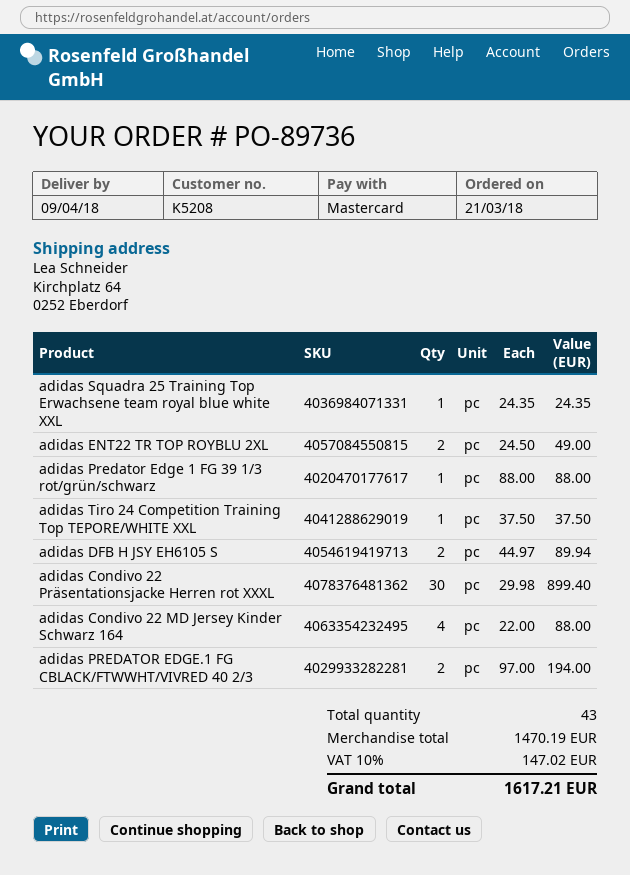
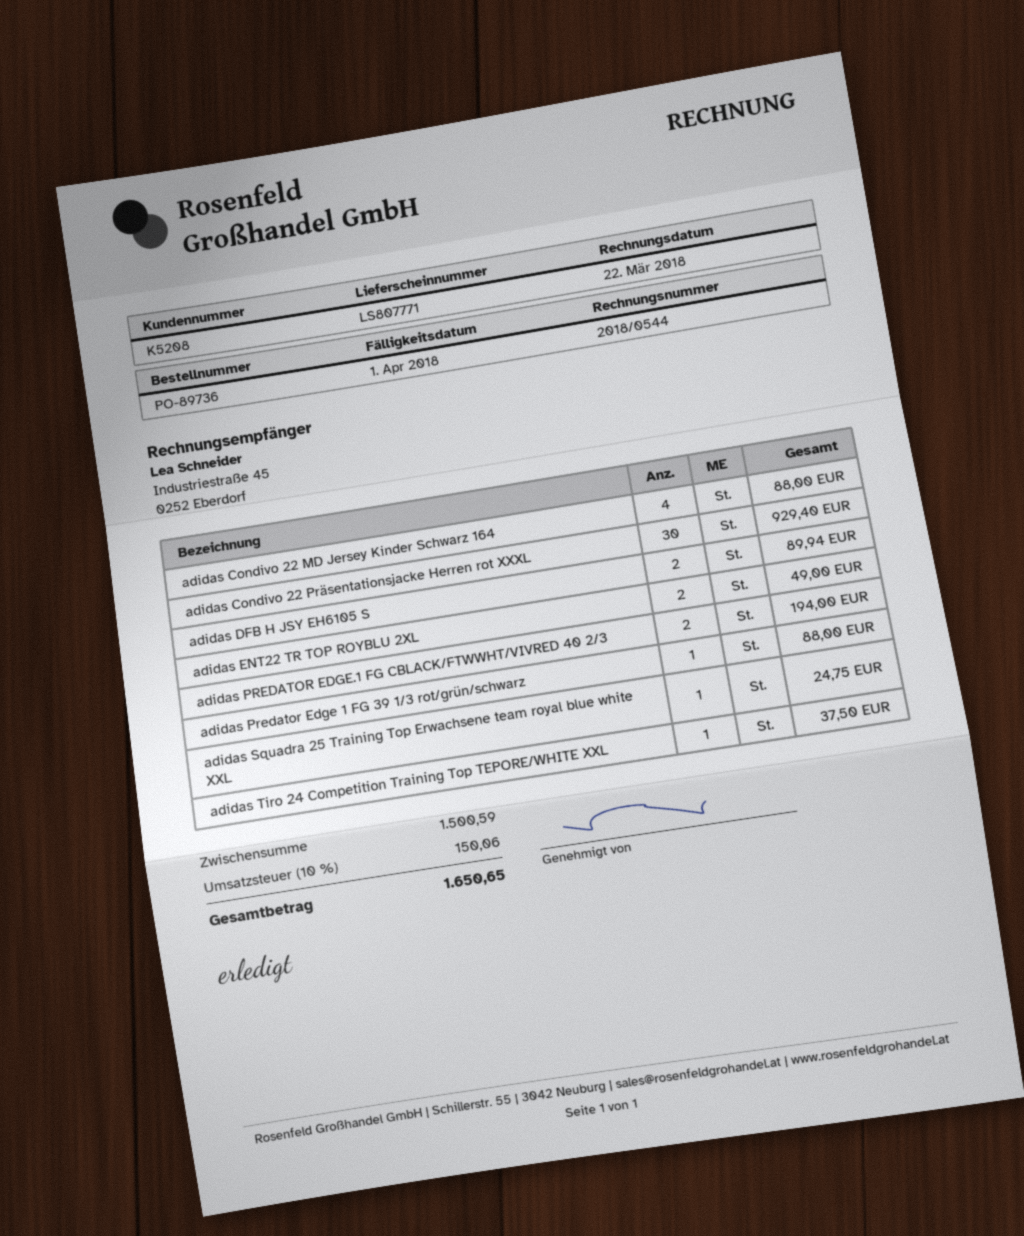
adidas Squadra 25 Training Top Erwachsene team royal blue white XXL: 1 for 24.35 -> 1 for 24.75
adidas Condivo 22 Präsentationsjacke Herren rot XXXL: 30 for 899.40 -> 30 for 929.40
subtotal: 1470.19 -> 1500.59
tax: 10% = 147.02 -> 10% = 150.06
total: 1617.21 -> 1650.65

